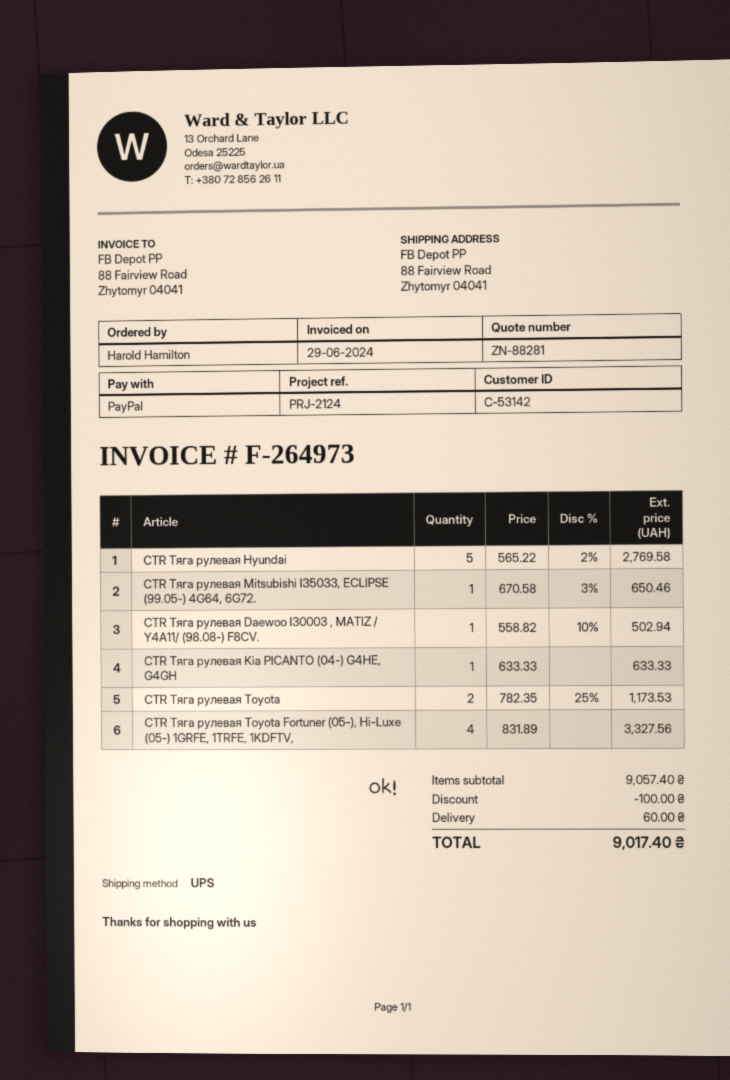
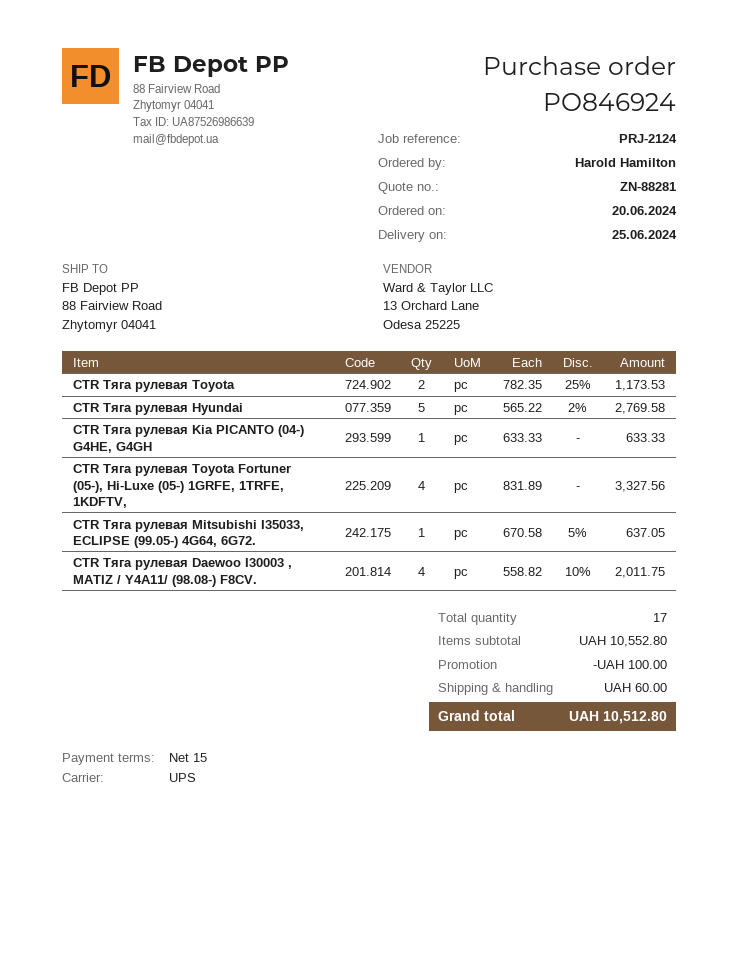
CTR Тяга рулевая Mitsubishi I35033, ECLIPSE (99.05-) 4G64, 6G72.: 1 x 670.58 - 3% = 650.46 -> 1 x 670.58 - 5% = 637.05
CTR Тяга рулевая Daewoo I30003 , MATIZ / Y4A11/ (98.08-) F8CV.: 1 x 558.82 - 10% = 502.94 -> 4 x 558.82 - 10% = 2011.75
subtotal: 9057.40 -> 10552.80
total: 9017.40 -> 10512.80

